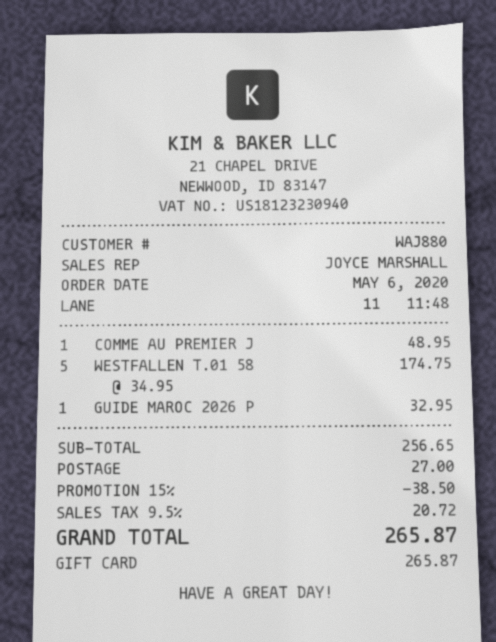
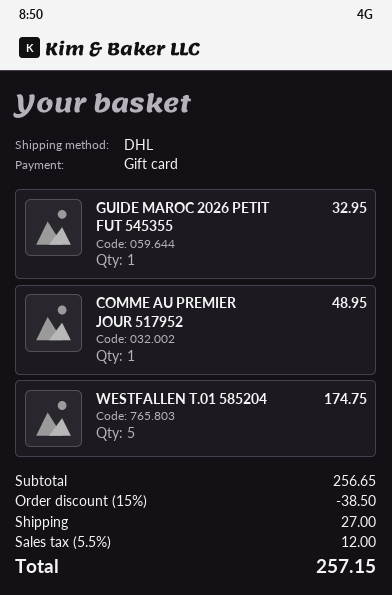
tax: 9.5% = 20.72 -> 5.5% = 12.00
total: 265.87 -> 257.15

